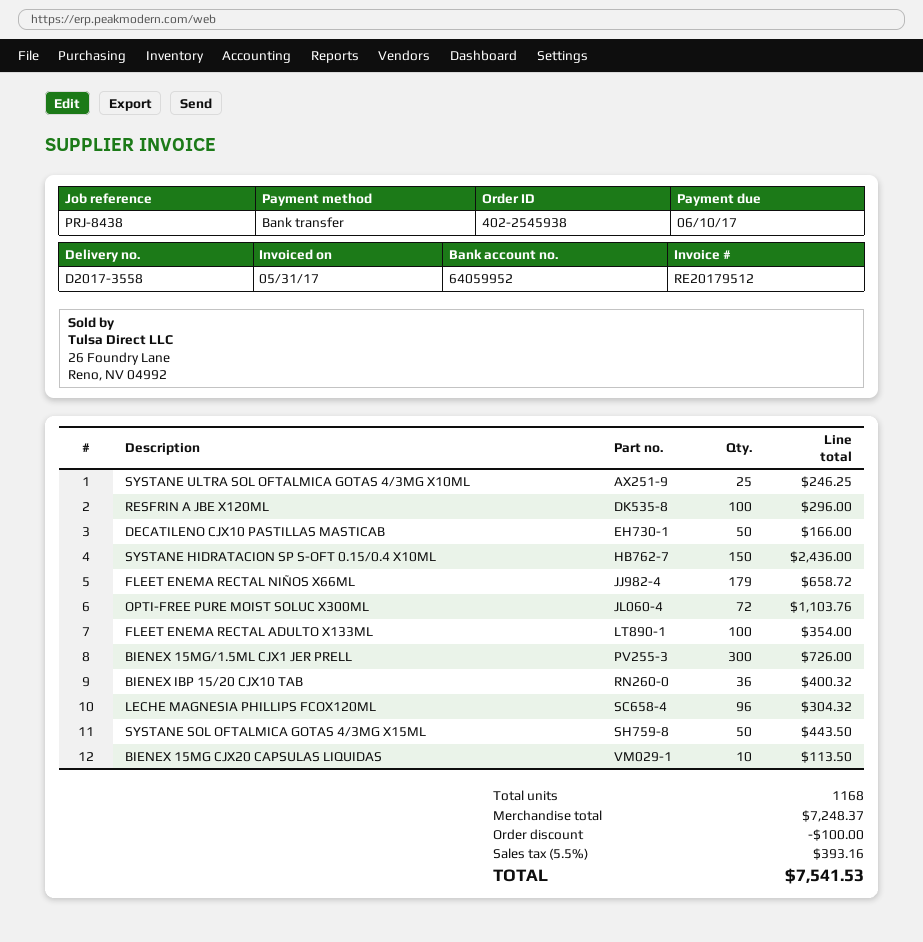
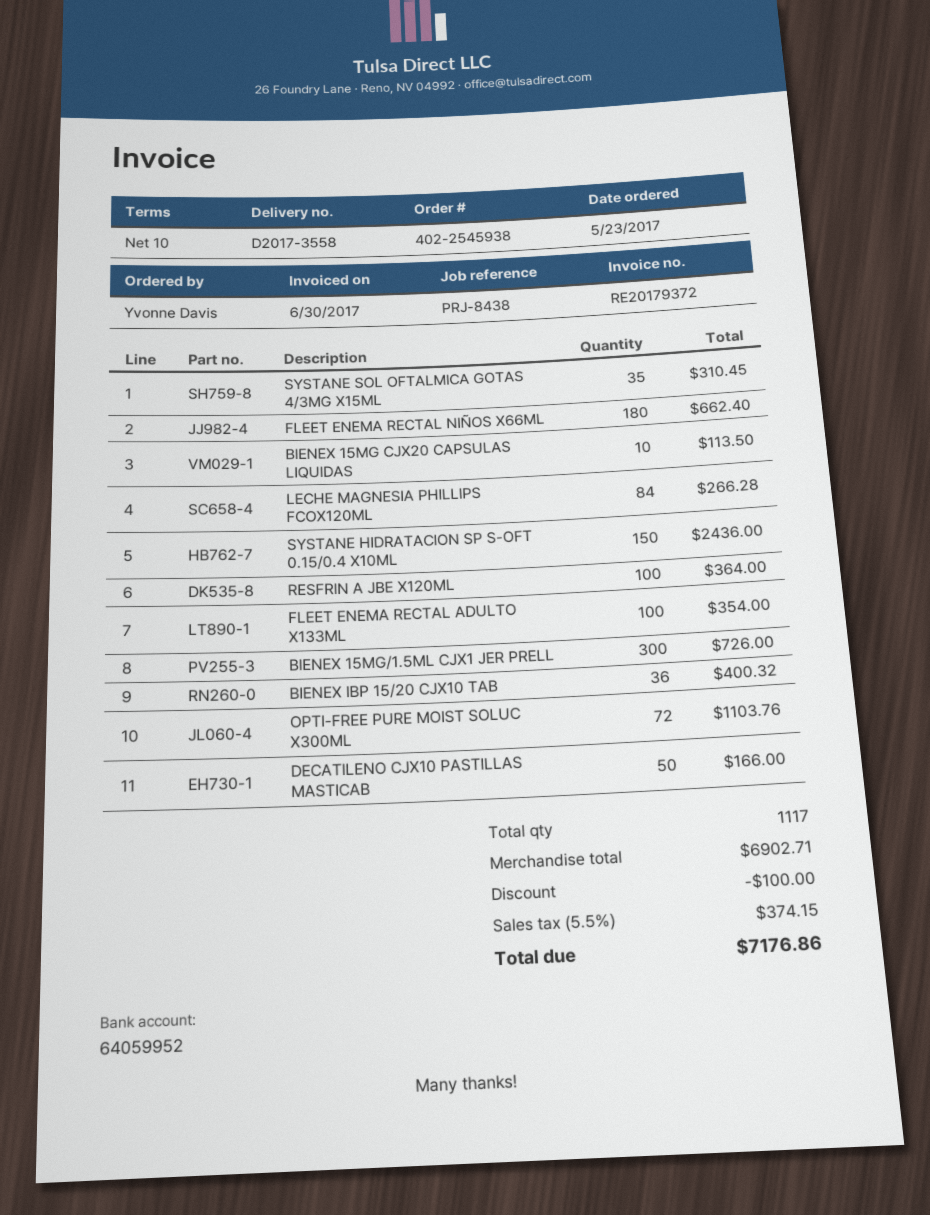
invoice number: RE20179512 -> RE20179372
invoice date: 2017-05-31 -> 2017-06-30
SYSTANE ULTRA SOL OFTALMICA GOTAS 4/3MG X10ML: 25 for 246.25 -> none
RESFRIN A JBE X120ML: 100 for 296.00 -> 100 for 364.00
FLEET ENEMA RECTAL NIÑOS X66ML: 179 for 658.72 -> 180 for 662.40
LECHE MAGNESIA PHILLIPS FCOX120ML: 96 for 304.32 -> 84 for 266.28
SYSTANE SOL OFTALMICA GOTAS 4/3MG X15ML: 50 for 443.50 -> 35 for 310.45
total quantity: 1168 -> 1117
subtotal: 7248.37 -> 6902.71
tax: 5.5% = 393.16 -> 5.5% = 374.15
total: 7541.53 -> 7176.86

